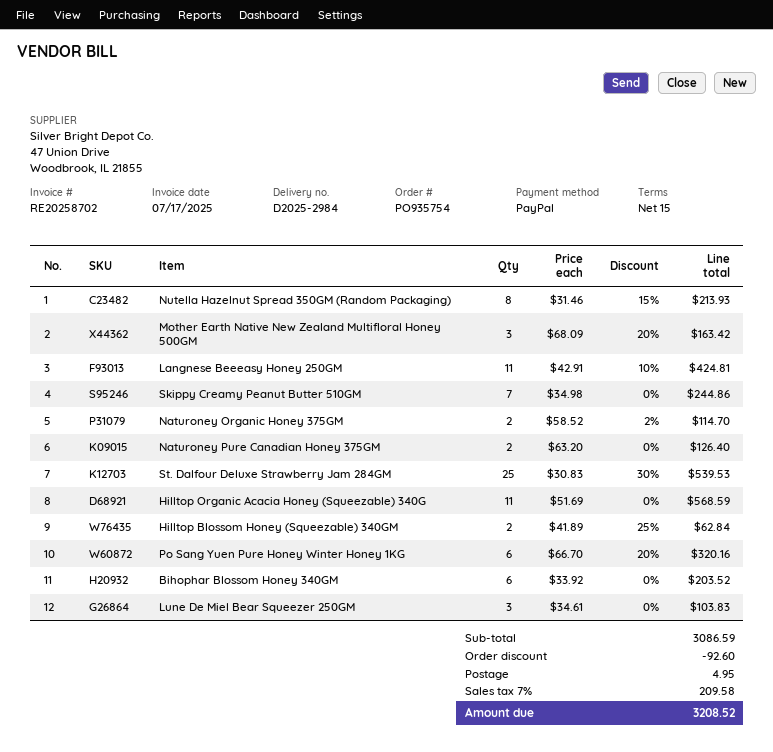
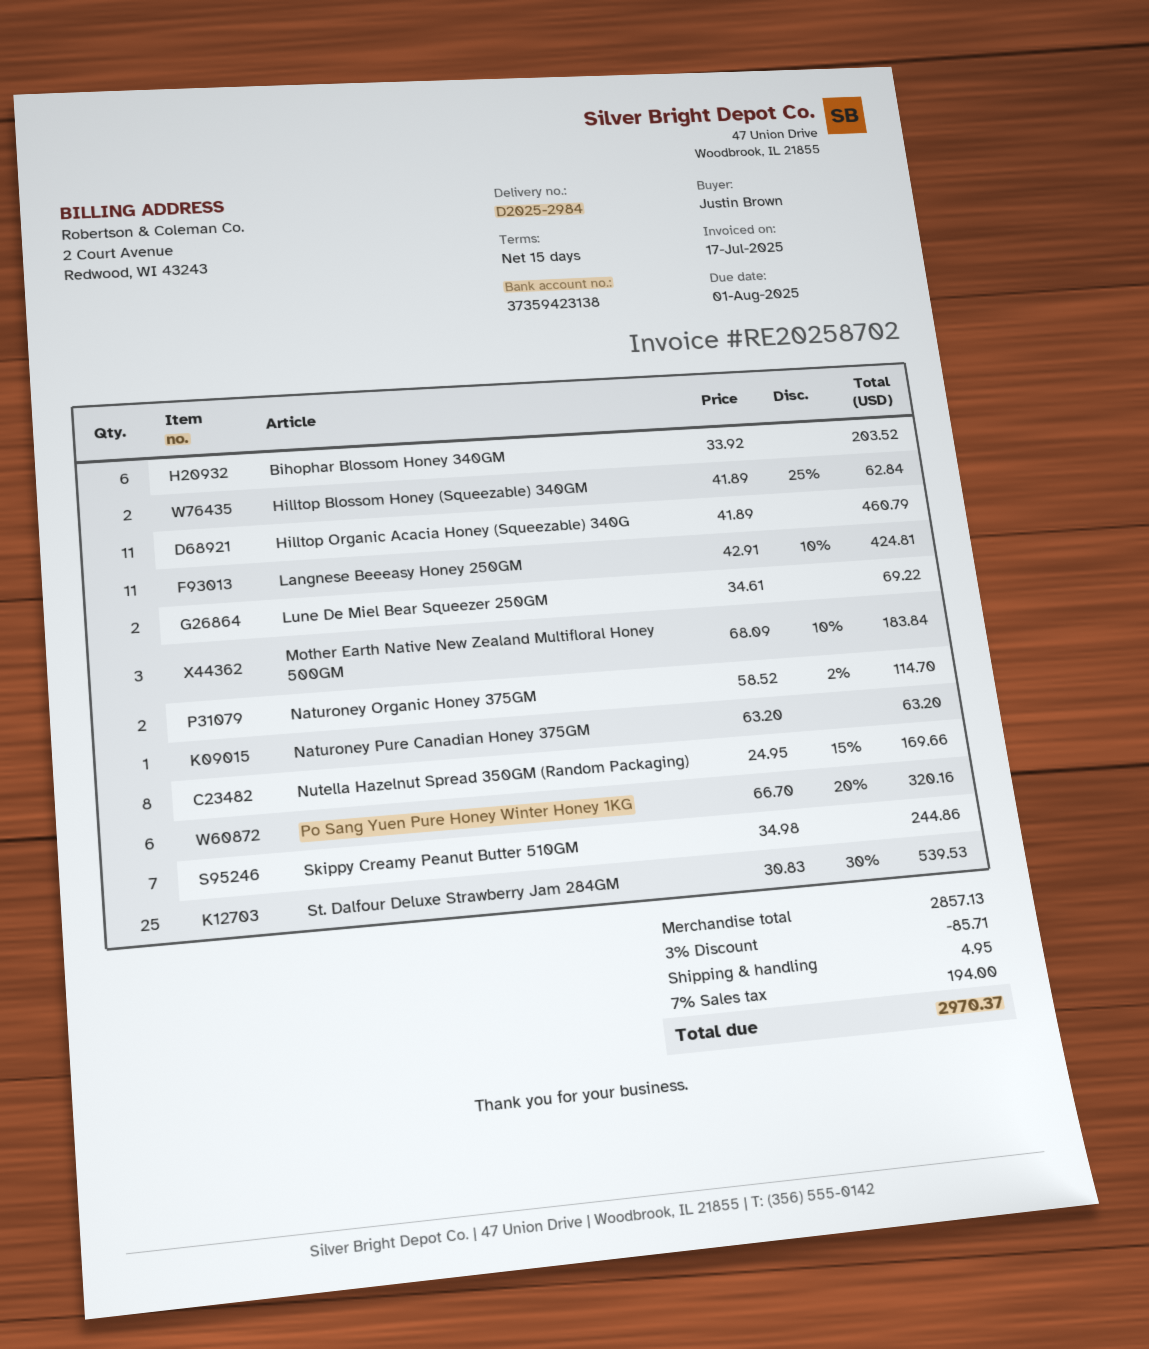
Nutella Hazelnut Spread 350GM (Random Packaging): 8 x 31.46 - 15% = 213.93 -> 8 x 24.95 - 15% = 169.66
Mother Earth Native New Zealand Multifloral Honey 500GM: 3 x 68.09 - 20% = 163.42 -> 3 x 68.09 - 10% = 183.84
Naturoney Pure Canadian Honey 375GM: 2 x 63.20 = 126.40 -> 1 x 63.20 = 63.20
Hilltop Organic Acacia Honey (Squeezable) 340G: 11 x 51.69 = 568.59 -> 11 x 41.89 = 460.79
Lune De Miel Bear Squeezer 250GM: 3 x 34.61 = 103.83 -> 2 x 34.61 = 69.22
subtotal: 3086.59 -> 2857.13
discount: 92.60 -> 85.71
tax: 7% = 209.58 -> 7% = 194.00
total: 3208.52 -> 2970.37

